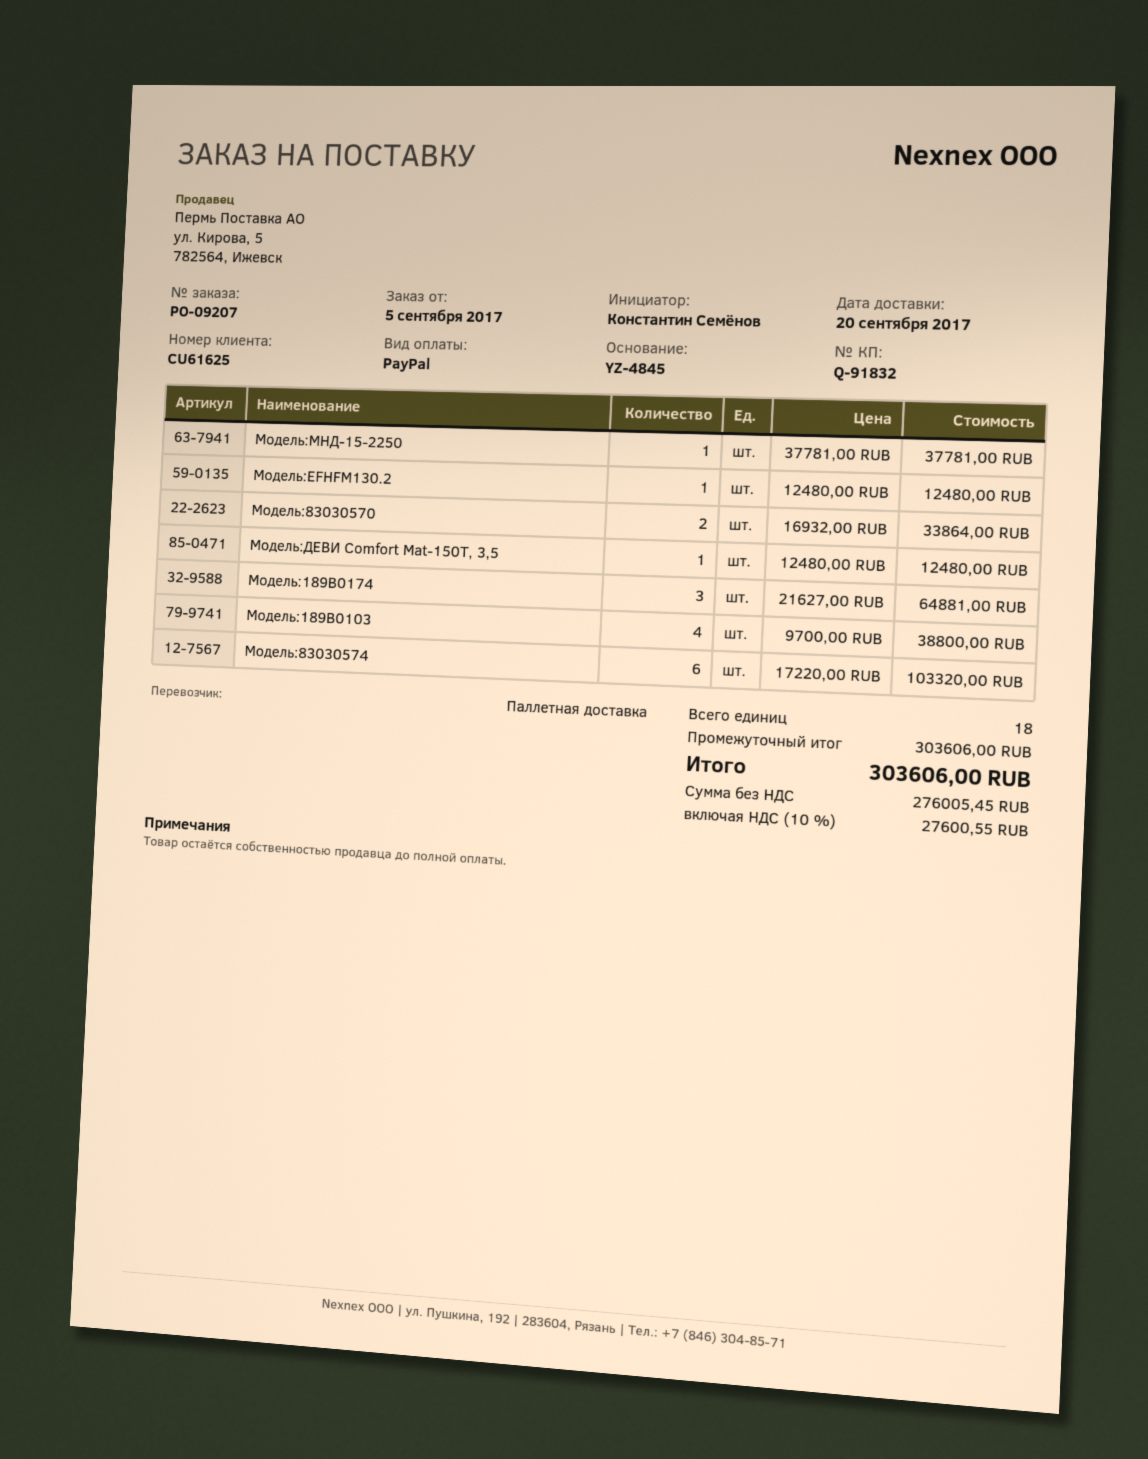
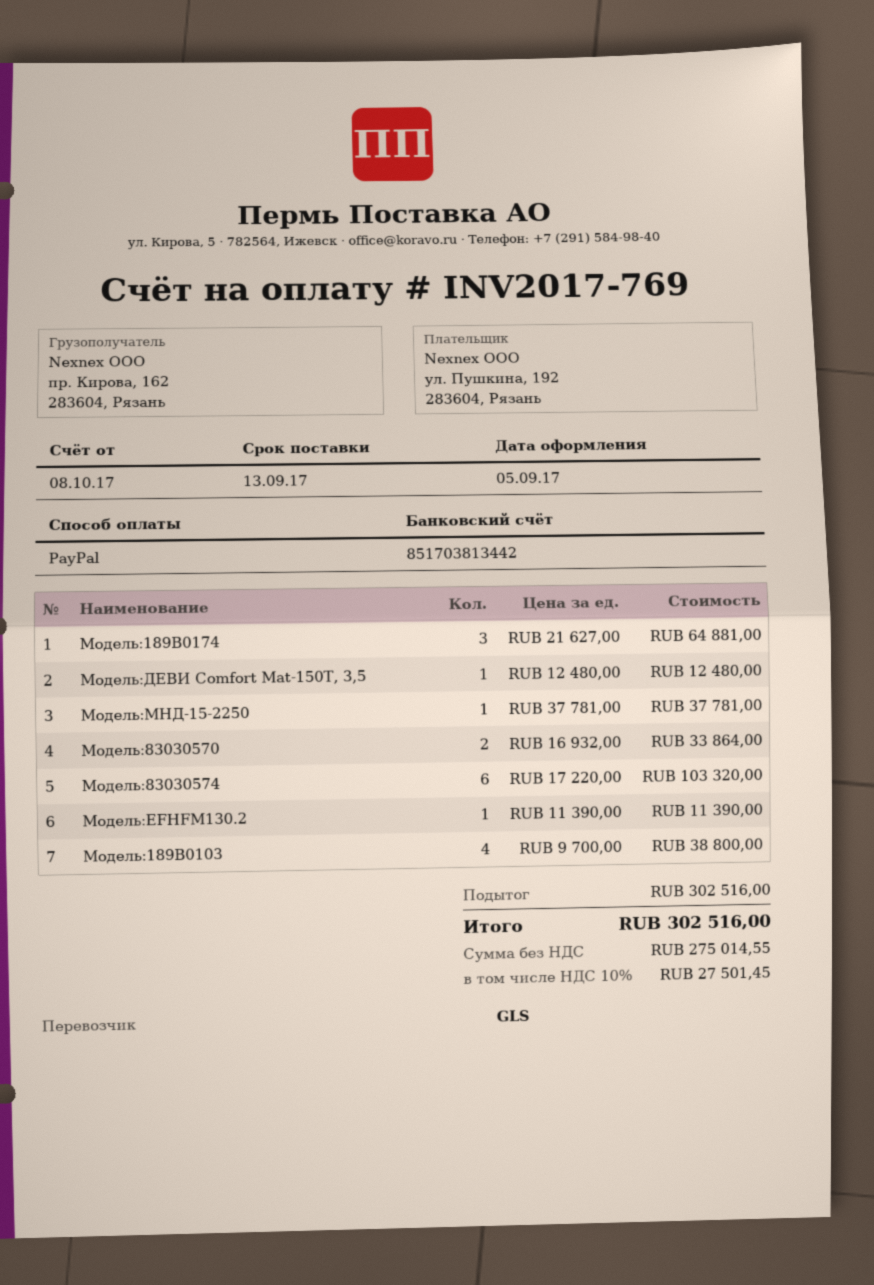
delivery date: 2017-09-20 -> 2017-09-13
shipping method: pallet freight -> GLS
Модель:EFHFM130.2: 1 x 12480.00 = 12480.00 -> 1 x 11390.00 = 11390.00
subtotal: 303606.00 -> 302516.00
net: 276005.45 -> 275014.55
tax: 10% = 27600.55 -> 10% = 27501.45
total: 303606.00 -> 302516.00

